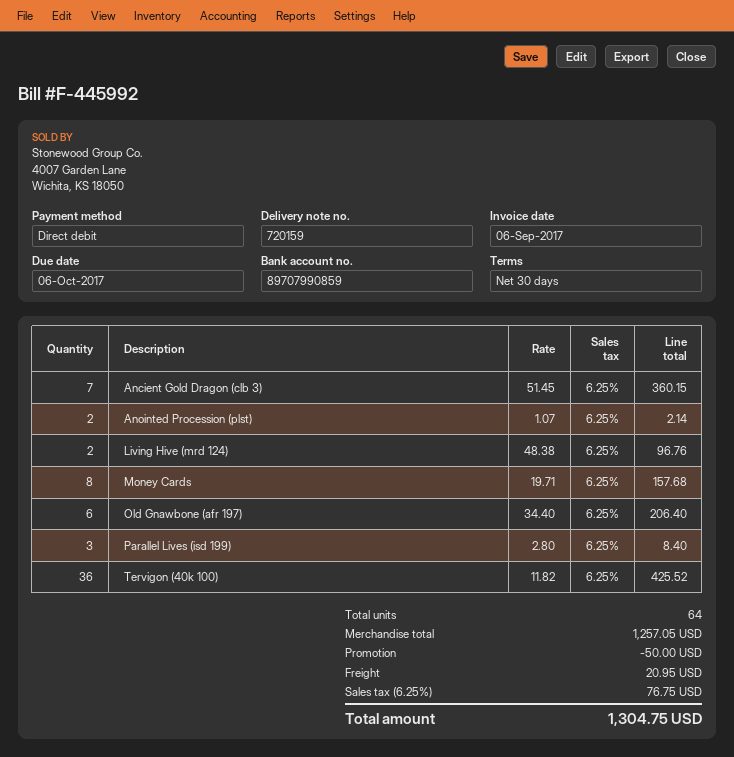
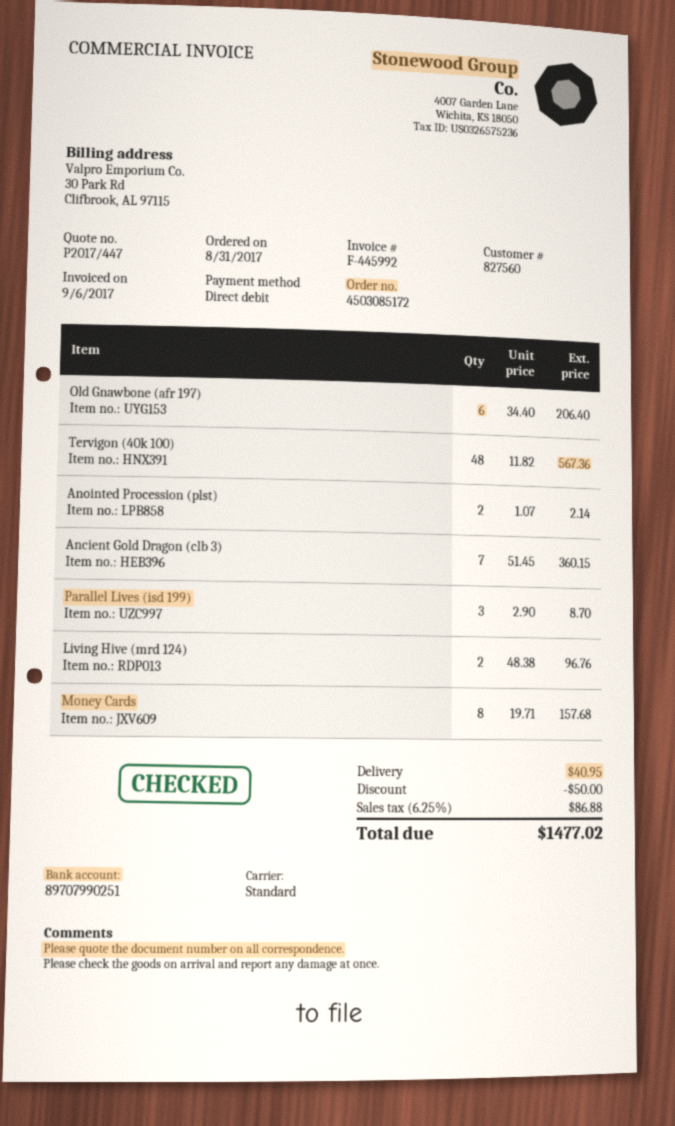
bank account: 89707990859 -> 89707990251
Parallel Lives (isd 199): 3 x 2.80 = 8.40 -> 3 x 2.90 = 8.70
Tervigon (40k 100): 36 x 11.82 = 425.52 -> 48 x 11.82 = 567.36
shipping: 20.95 -> 40.95
tax: 6.25% = 76.75 -> 6.25% = 86.88
total: 1304.75 -> 1477.02

